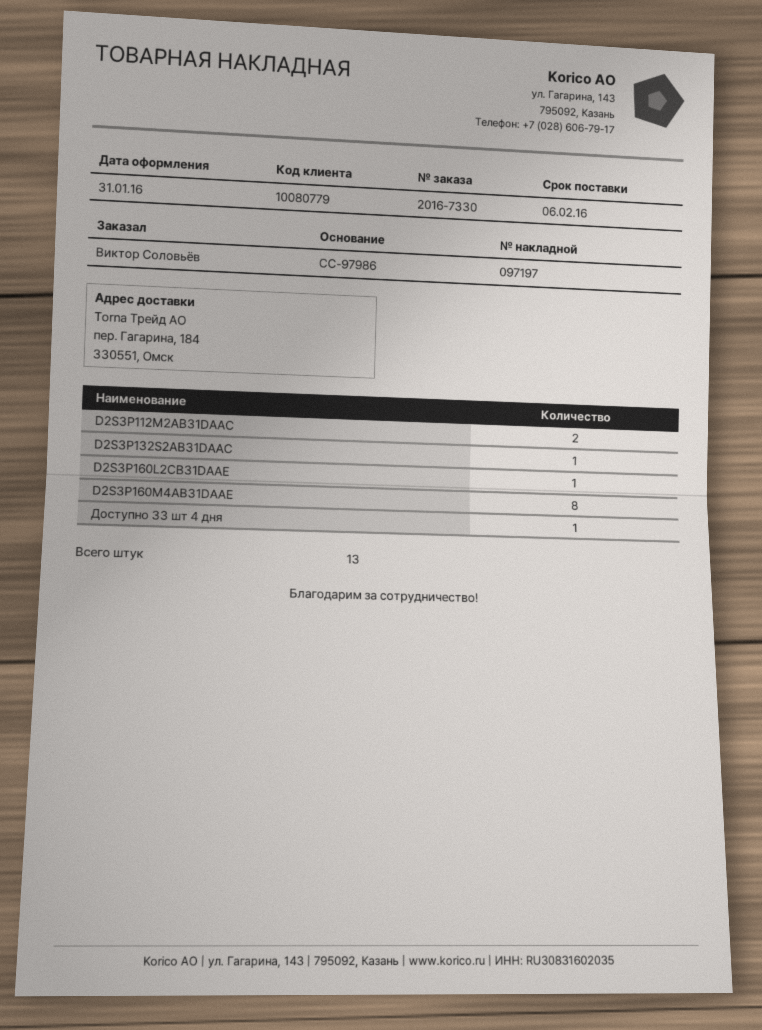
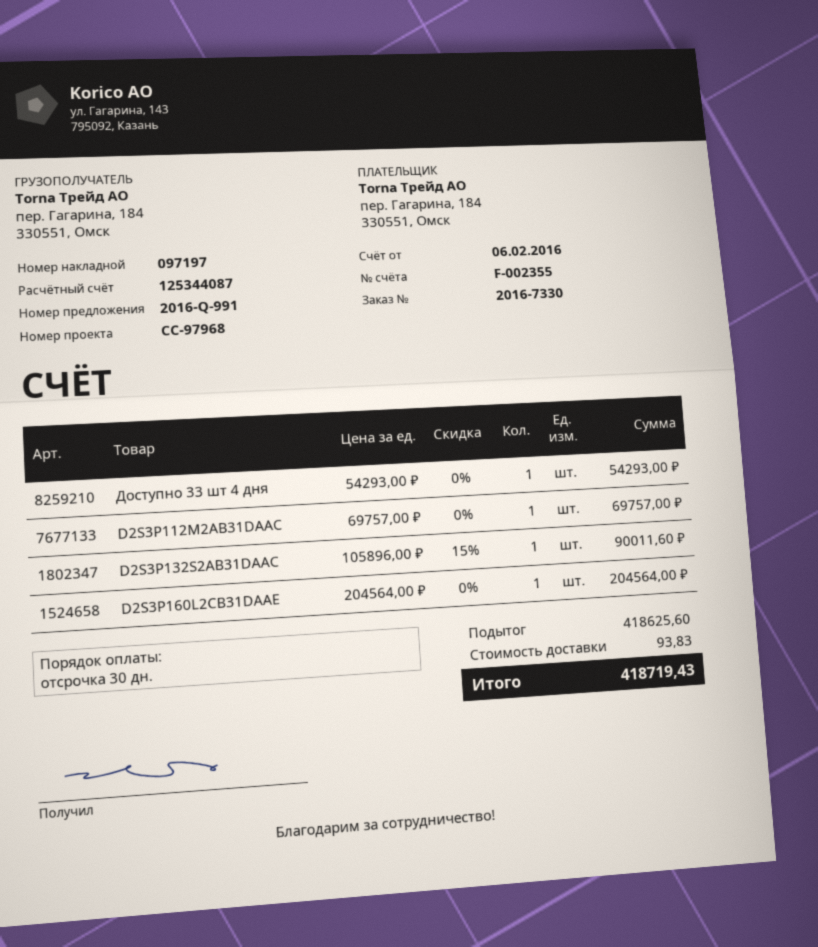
reference: CC-97986 -> CC-97968
D2S3P112M2AB31DAAC: 2 -> 1
D2S3P160M4AB31DAAE: 8 -> none

